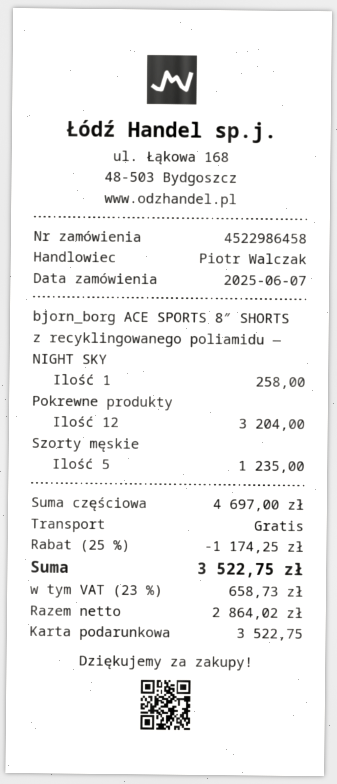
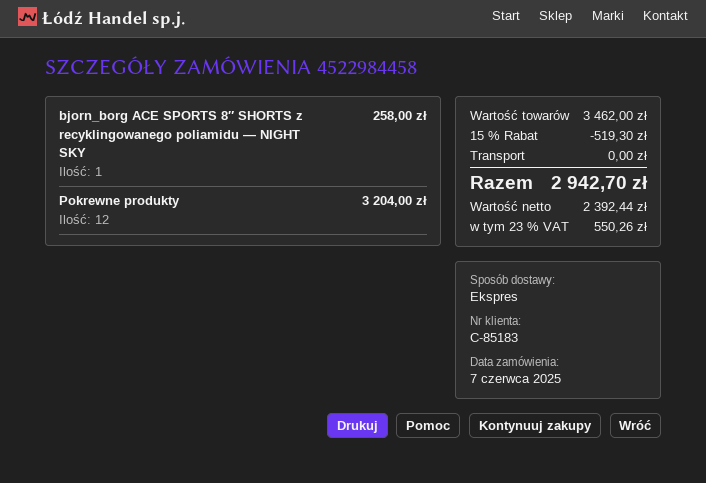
order number: 4522986458 -> 4522984458
Szorty męskie: 5 for 1235.00 -> none
subtotal: 4697.00 -> 3462.00
discount: 25% = 1174.25 -> 15% = 519.30
net: 2864.02 -> 2392.44
tax: 23% = 658.73 -> 23% = 550.26
total: 3522.75 -> 2942.70

